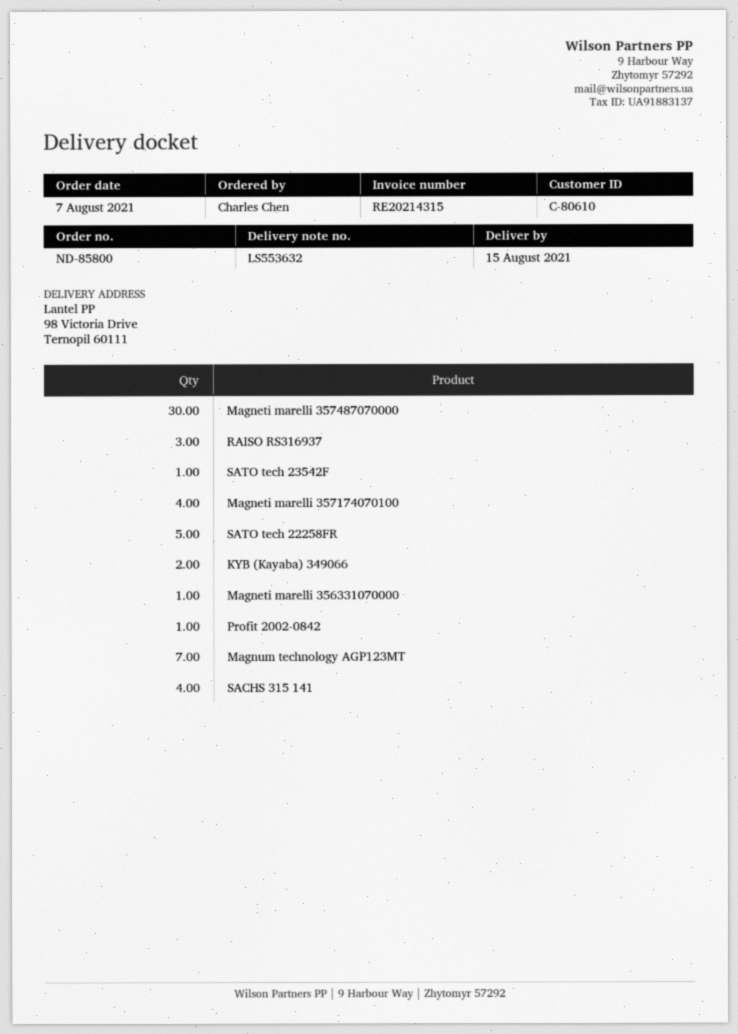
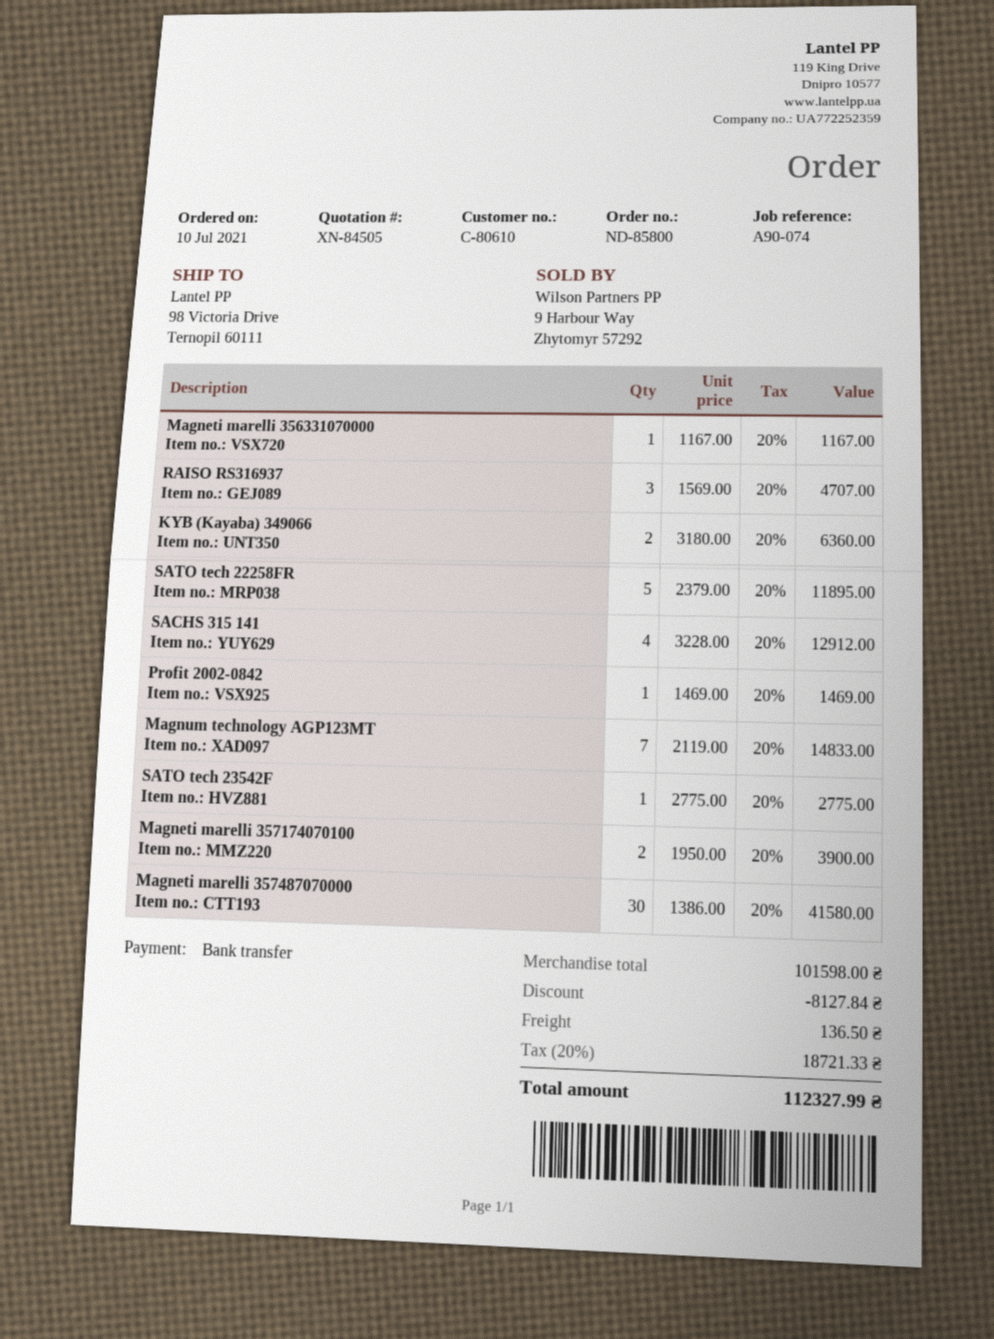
order date: 2021-08-07 -> 2021-07-10
Magneti marelli 357174070100: 4 -> 2

